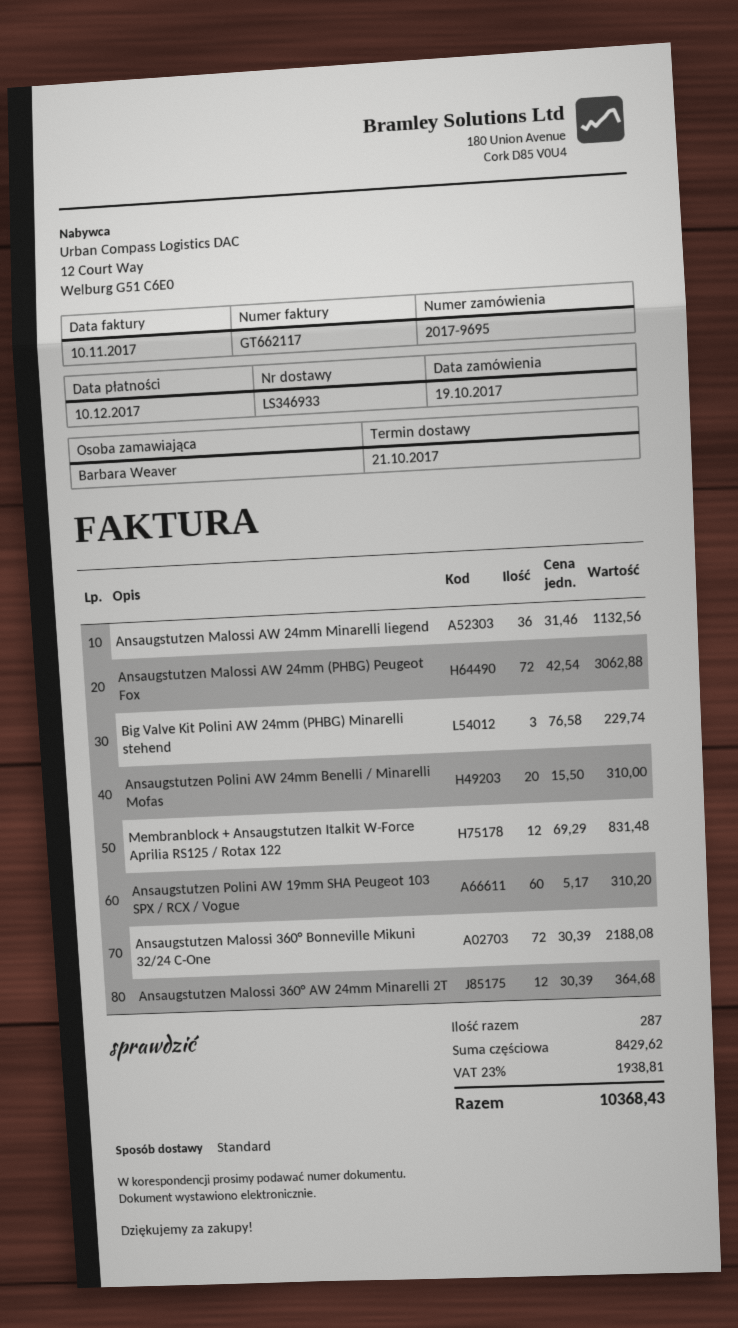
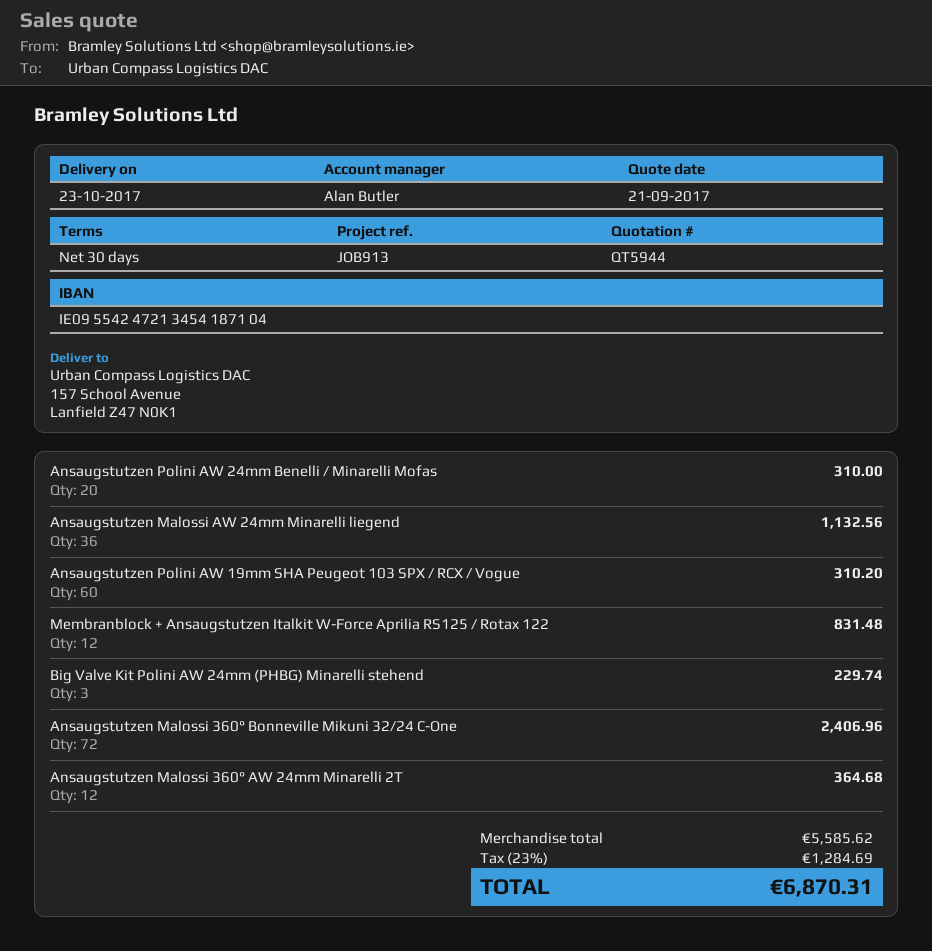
delivery date: 2017-10-21 -> 2017-10-23
Ansaugstutzen Malossi AW 24mm (PHBG) Peugeot Fox: 72 for 3062.88 -> none
Ansaugstutzen Malossi 360° Bonneville Mikuni 32/24 C-One: 72 for 2188.08 -> 72 for 2406.96
subtotal: 8429.62 -> 5585.62
tax: 23% = 1938.81 -> 23% = 1284.69
total: 10368.43 -> 6870.31

